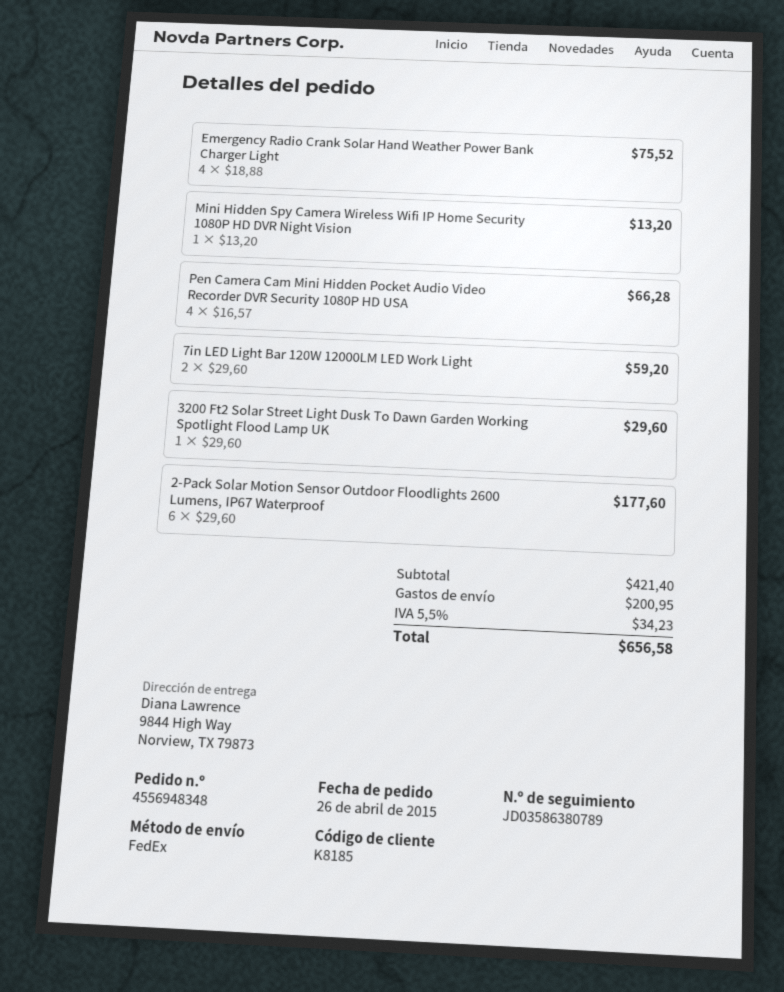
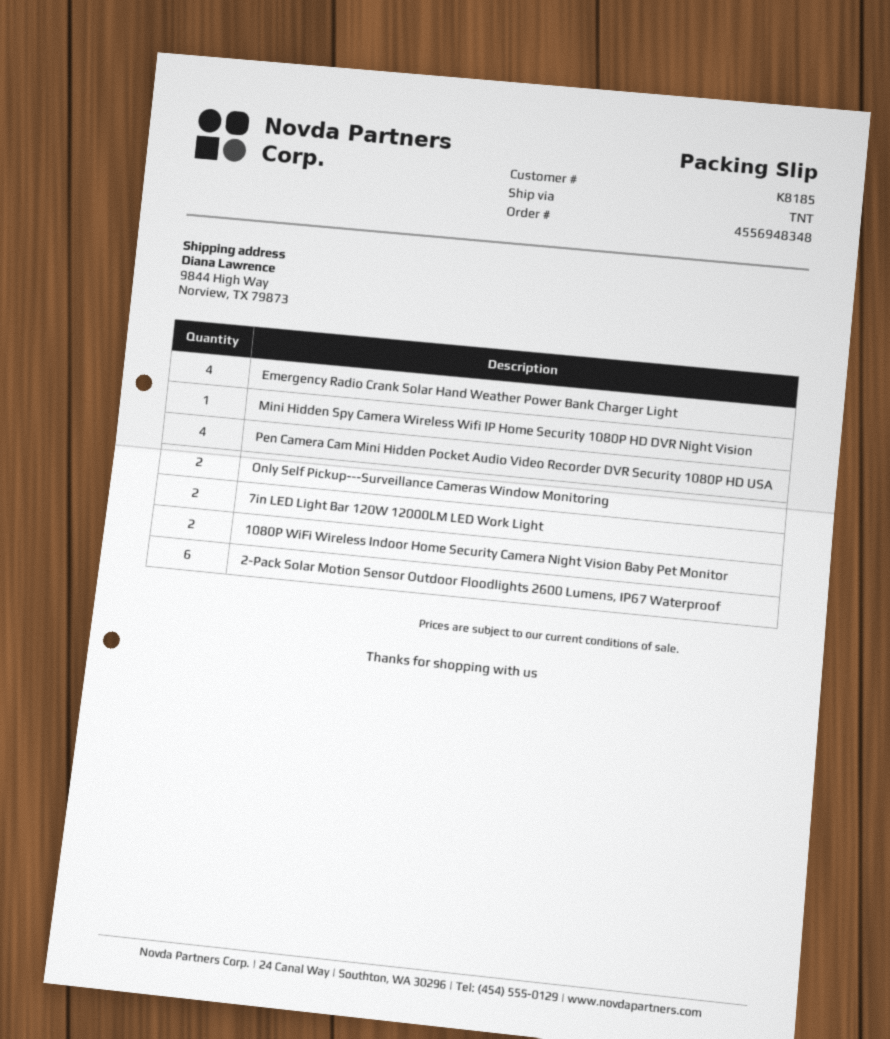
shipping method: FedEx -> TNT
3200 Ft2 Solar Street Light Dusk To Dawn Garden Working Spotlight Flood Lamp UK: 1 -> none
Only Self Pickup---Surveillance Cameras Window Monitoring: none -> 2
1080P WiFi Wireless Indoor Home Security Camera Night Vision Baby Pet Monitor: none -> 2

